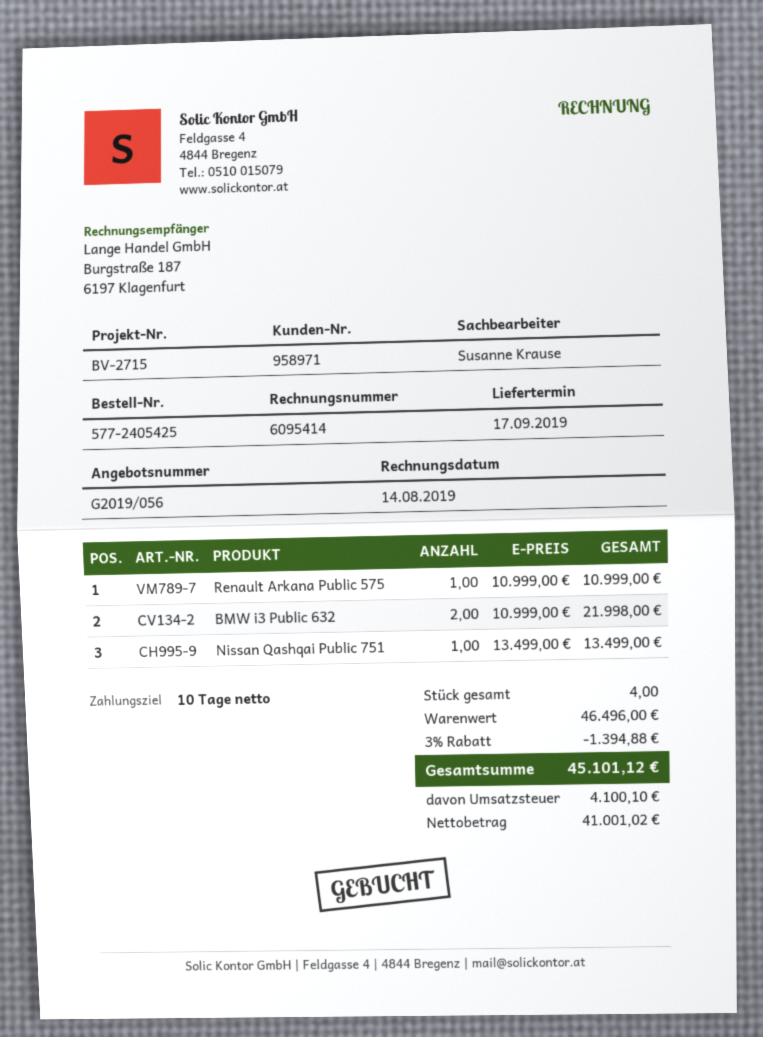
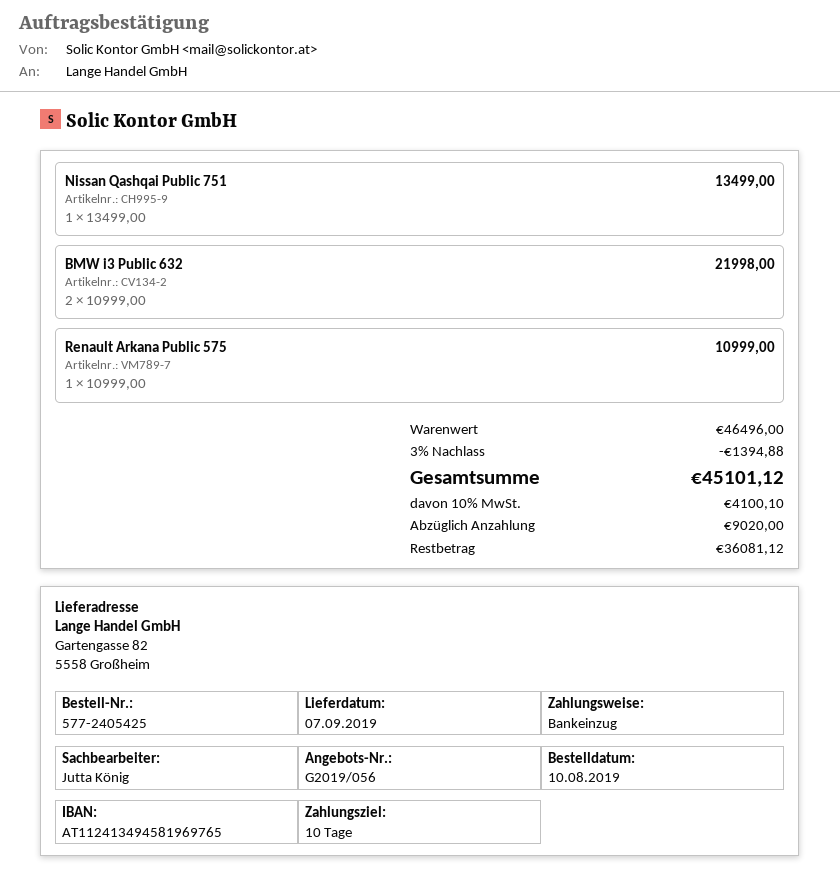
delivery date: 2019-09-17 -> 2019-09-07
sales rep: Susanne Krause -> Jutta König

